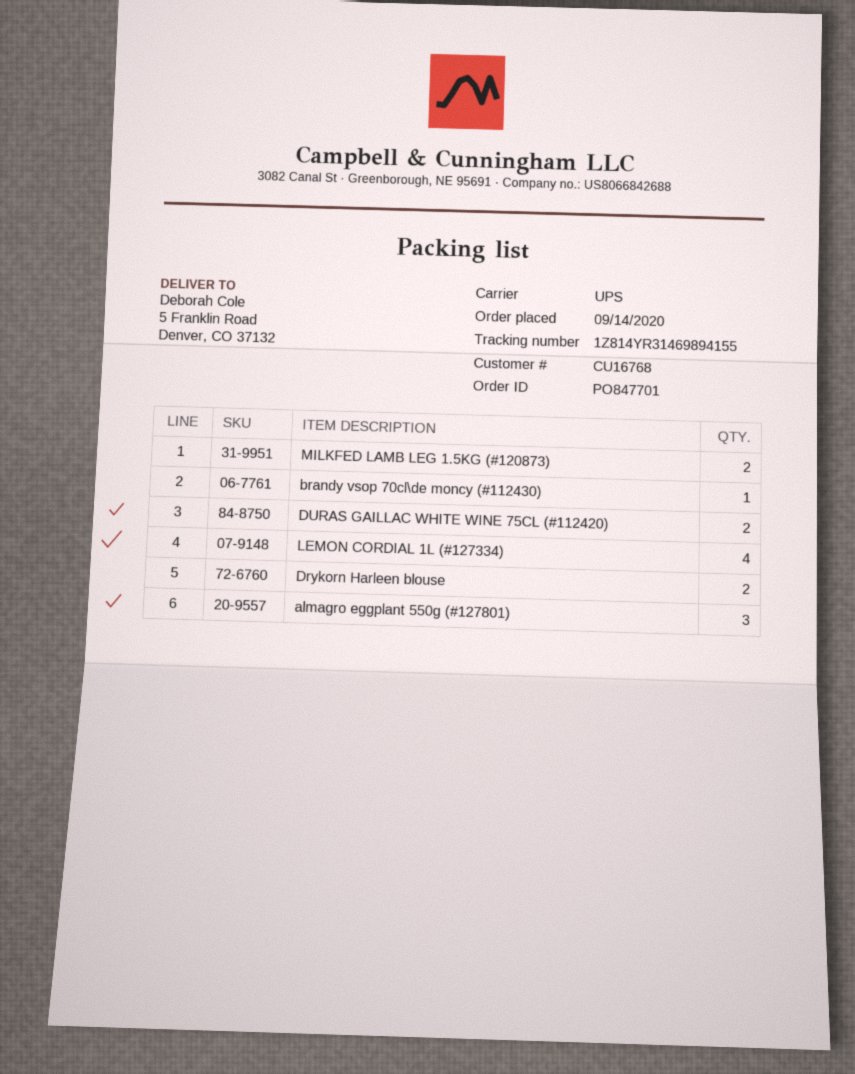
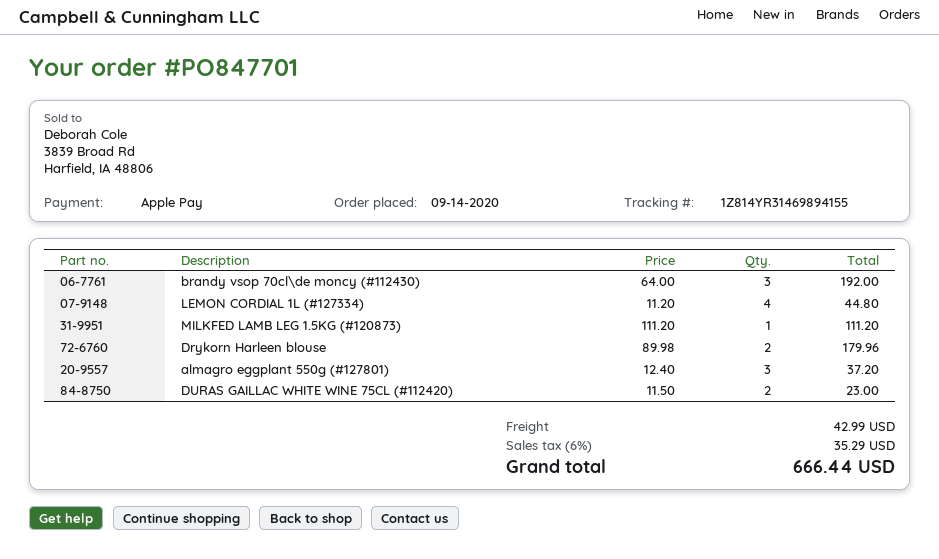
MILKFED LAMB LEG 1.5KG (#120873): 2 -> 1
brandy vsop 70cl\de moncy (#112430): 1 -> 3

